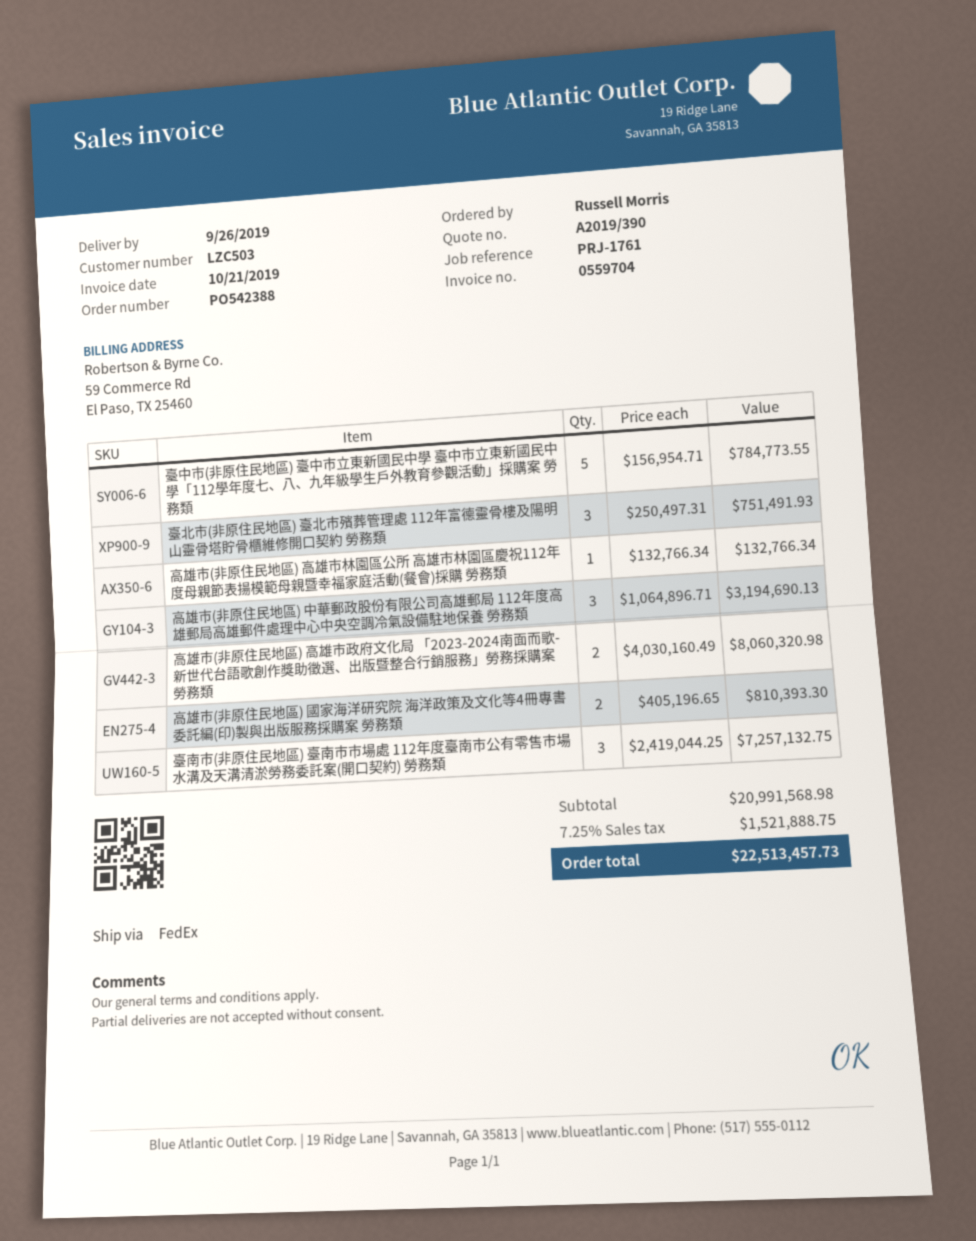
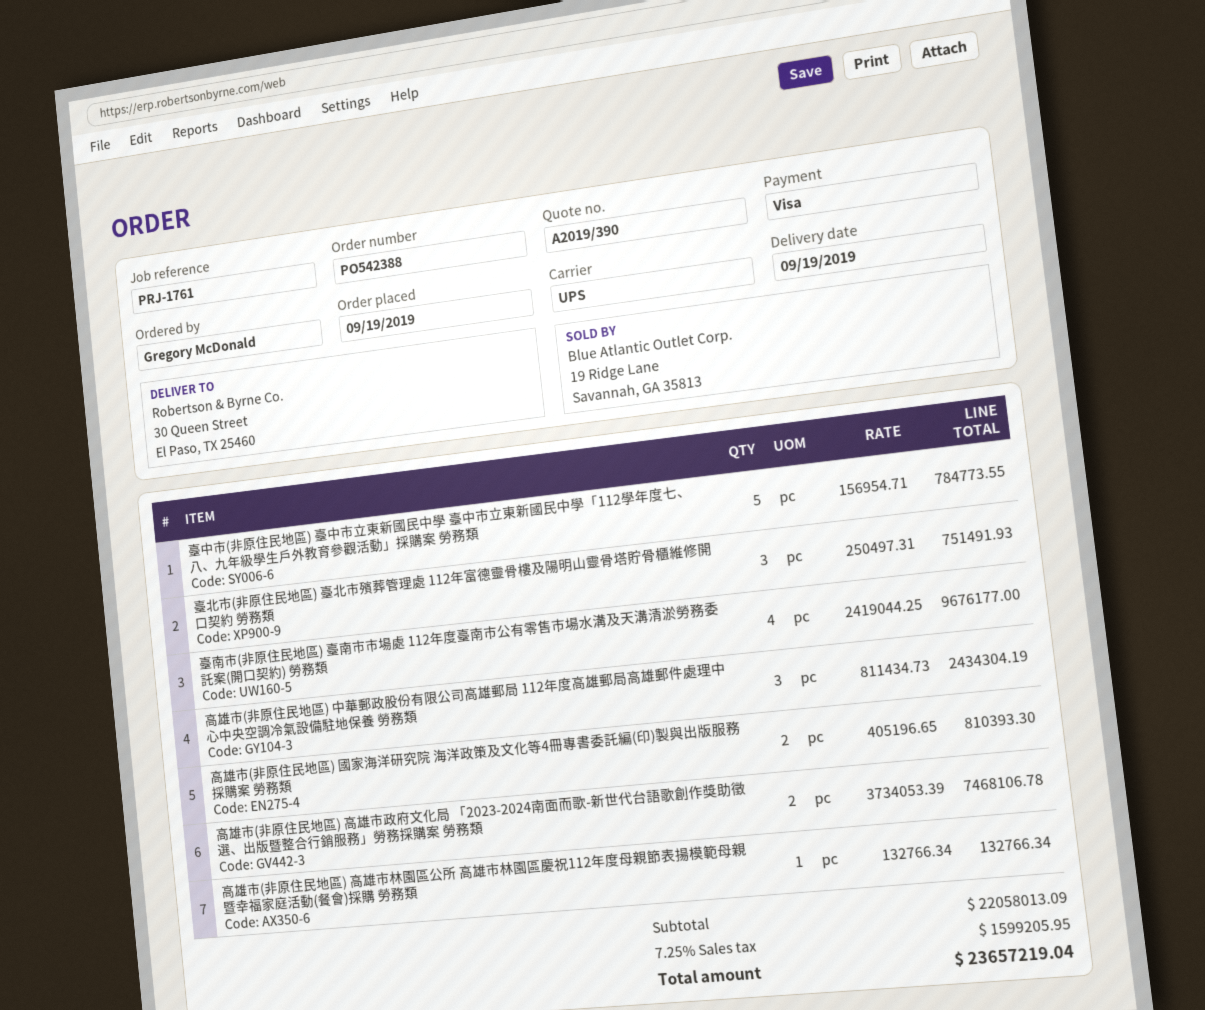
delivery date: 2019-09-26 -> 2019-09-19
ordered by: Russell Morris -> Gregory McDonald
shipping method: FedEx -> UPS
高雄市(非原住民地區) 中華郵政股份有限公司高雄郵局 112年度高雄郵局高雄郵件處理中心中央空調冷氣設備駐地保養 勞務類: 3 x 1064896.71 = 3194690.13 -> 3 x 811434.73 = 2434304.19
高雄市(非原住民地區) 高雄市政府文化局 「2023-2024南面而歌-新世代台語歌創作獎助徵選、出版暨整合行銷服務」勞務採購案 勞務類: 2 x 4030160.49 = 8060320.98 -> 2 x 3734053.39 = 7468106.78
臺南市(非原住民地區) 臺南市市場處 112年度臺南市公有零售市場水溝及天溝清淤勞務委託案(開口契約) 勞務類: 3 x 2419044.25 = 7257132.75 -> 4 x 2419044.25 = 9676177.00
subtotal: 20991568.98 -> 22058013.09
tax: 7.25% = 1521888.75 -> 7.25% = 1599205.95
total: 22513457.73 -> 23657219.04

